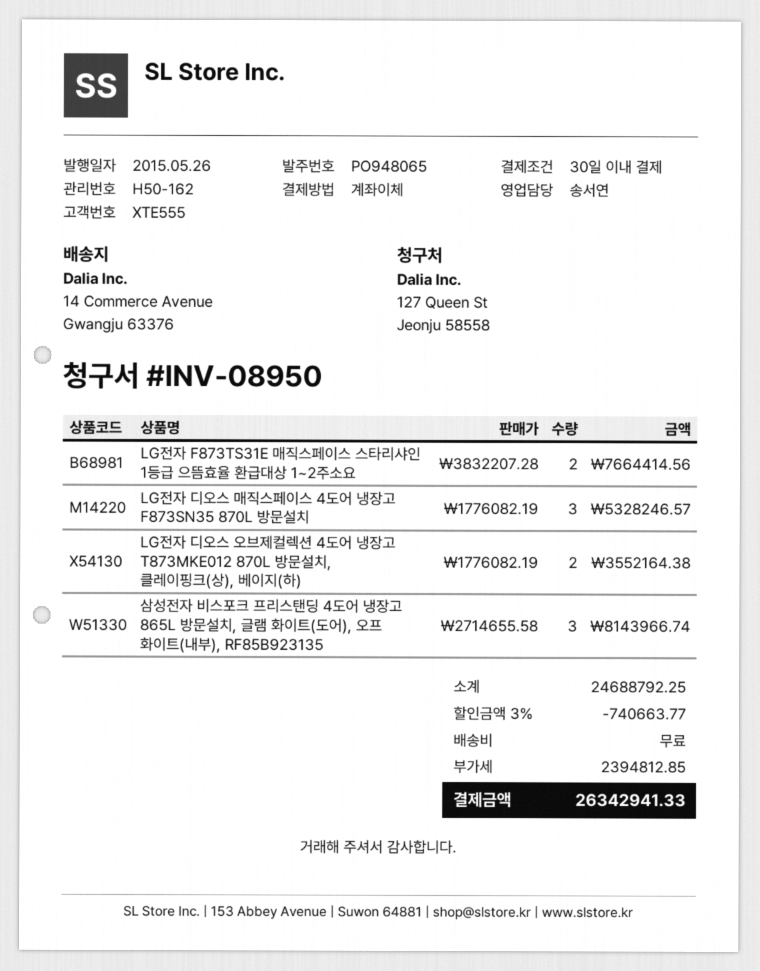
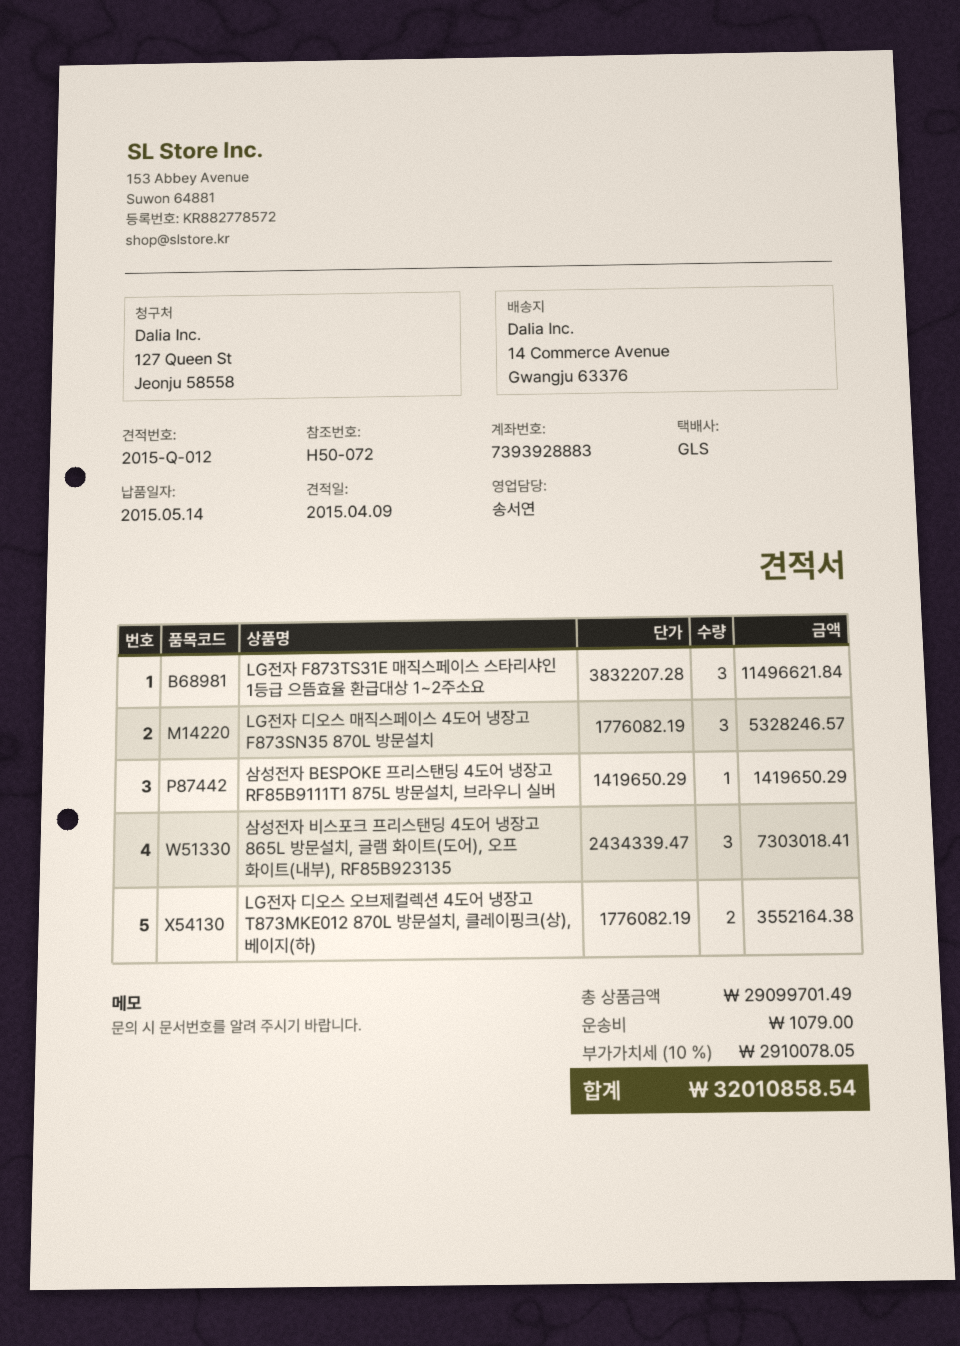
reference: H50-162 -> H50-072
LG전자 F873TS31E 매직스페이스 스타리샤인 1등급 으뜸효율 환급대상 1~2주소요: 2 x 3832207.28 = 7664414.56 -> 3 x 3832207.28 = 11496621.84
삼성전자 비스포크 프리스탠딩 4도어 냉장고 865L 방문설치, 글램 화이트(도어), 오프 화이트(내부), RF85B923135: 3 x 2714655.58 = 8143966.74 -> 3 x 2434339.47 = 7303018.41
삼성전자 BESPOKE 프리스탠딩 4도어 냉장고 RF85B9111T1 875L 방문설치, 브라우니 실버: none -> 1 x 1419650.29 = 1419650.29
subtotal: 24688792.25 -> 29099701.49
discount: 3% = 740663.77 -> none
shipping: 0.00 -> 1079.00
tax: 2394812.85 -> 2910078.05
total: 26342941.33 -> 32010858.54

